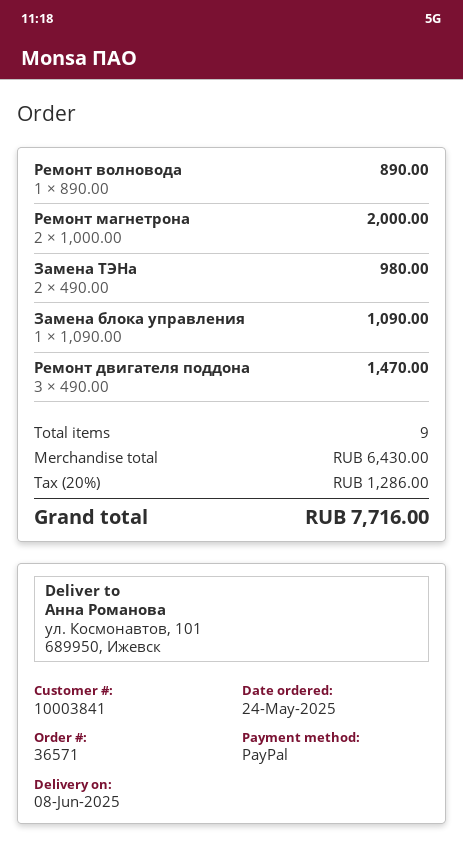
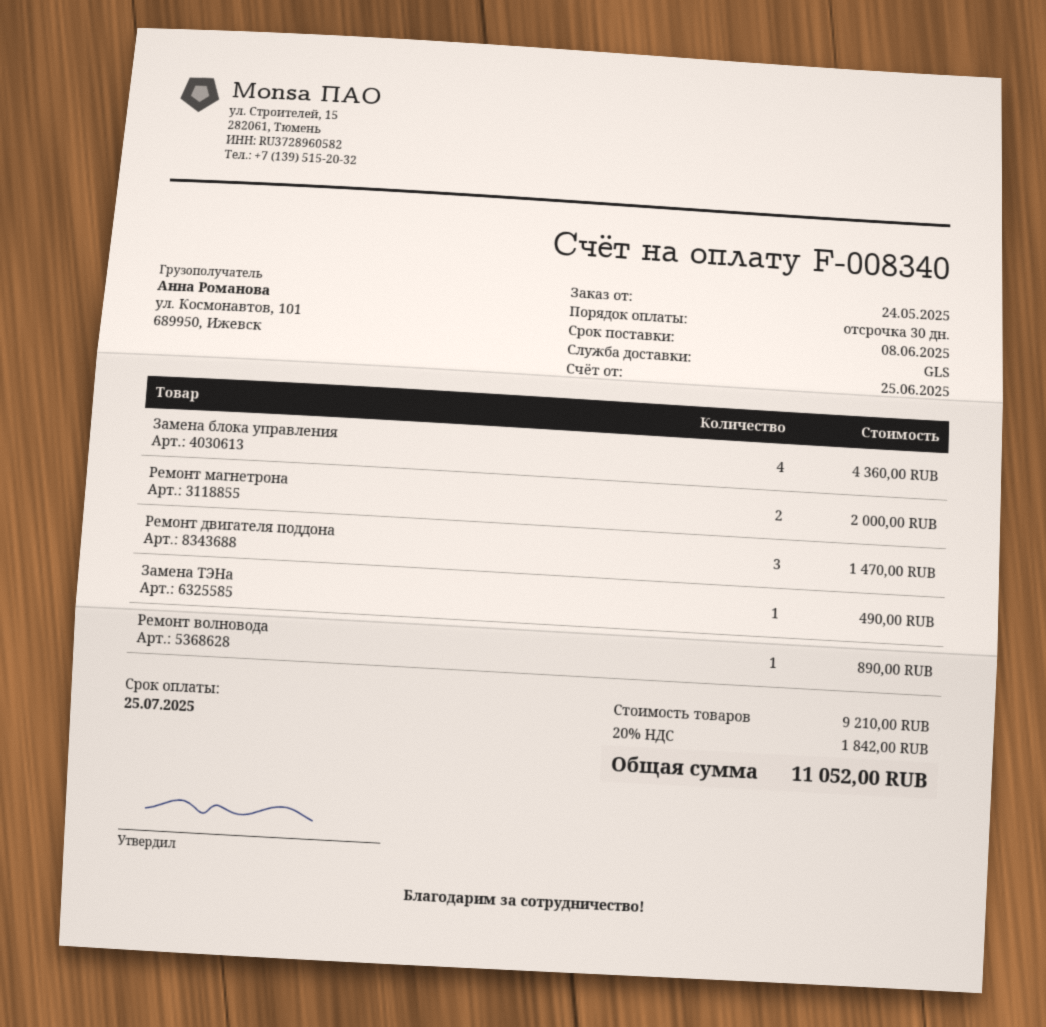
Замена ТЭНа: 2 for 980.00 -> 1 for 490.00
Замена блока управления: 1 for 1090.00 -> 4 for 4360.00
subtotal: 6430.00 -> 9210.00
tax: 20% = 1286.00 -> 20% = 1842.00
total: 7716.00 -> 11052.00

